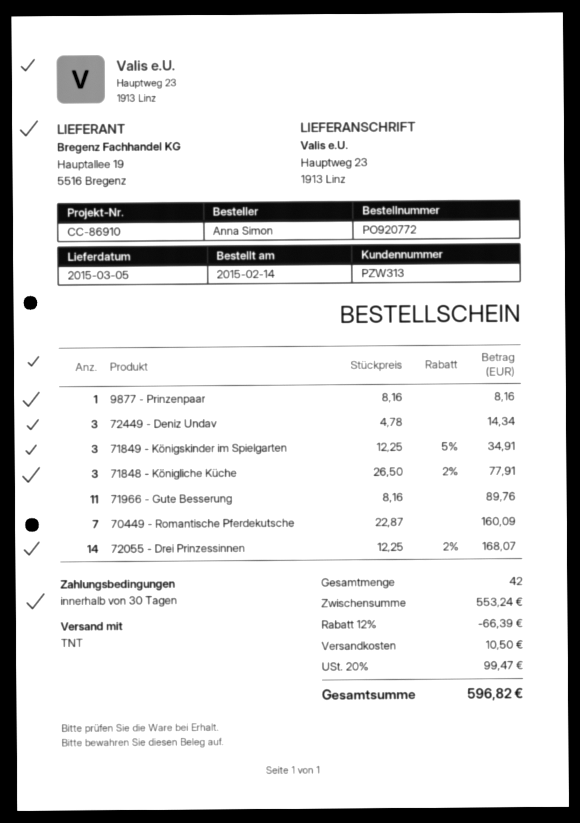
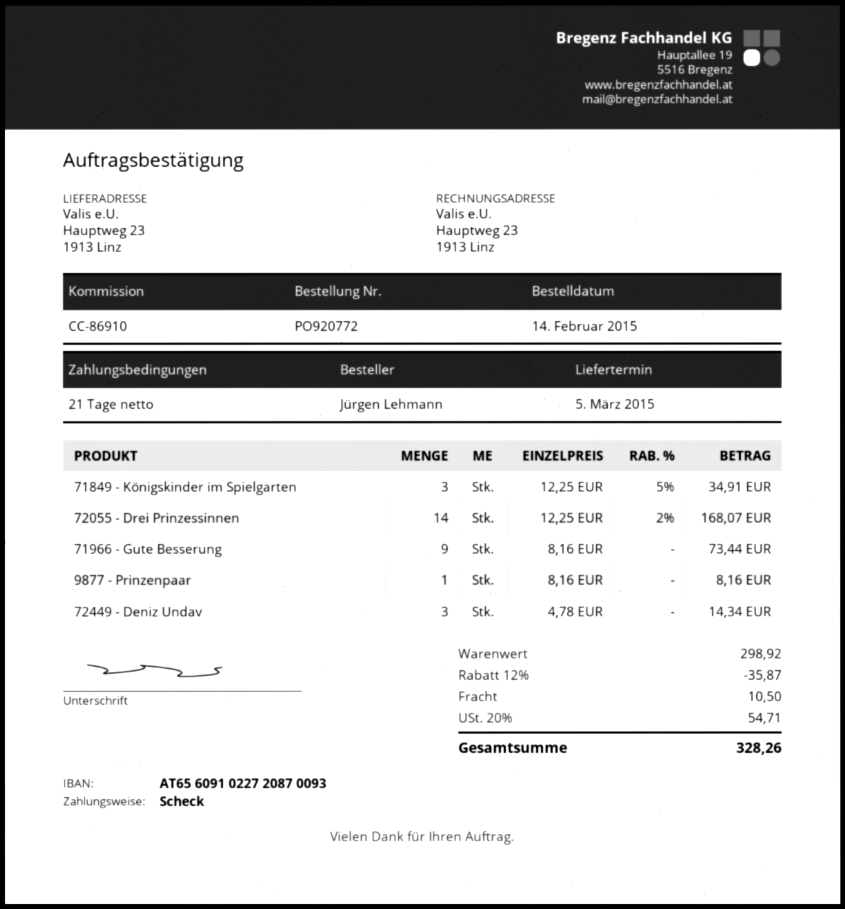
payment terms: 30 days -> 21 days
ordered by: Anna Simon -> Jürgen Lehmann
71848 - Königliche Küche: 3 x 26.50 - 2% = 77.91 -> none
71966 - Gute Besserung: 11 x 8.16 = 89.76 -> 9 x 8.16 = 73.44
70449 - Romantische Pferdekutsche: 7 x 22.87 = 160.09 -> none
subtotal: 553.24 -> 298.92
discount: 12% = 66.39 -> 12% = 35.87
tax: 20% = 99.47 -> 20% = 54.71
total: 596.82 -> 328.26

